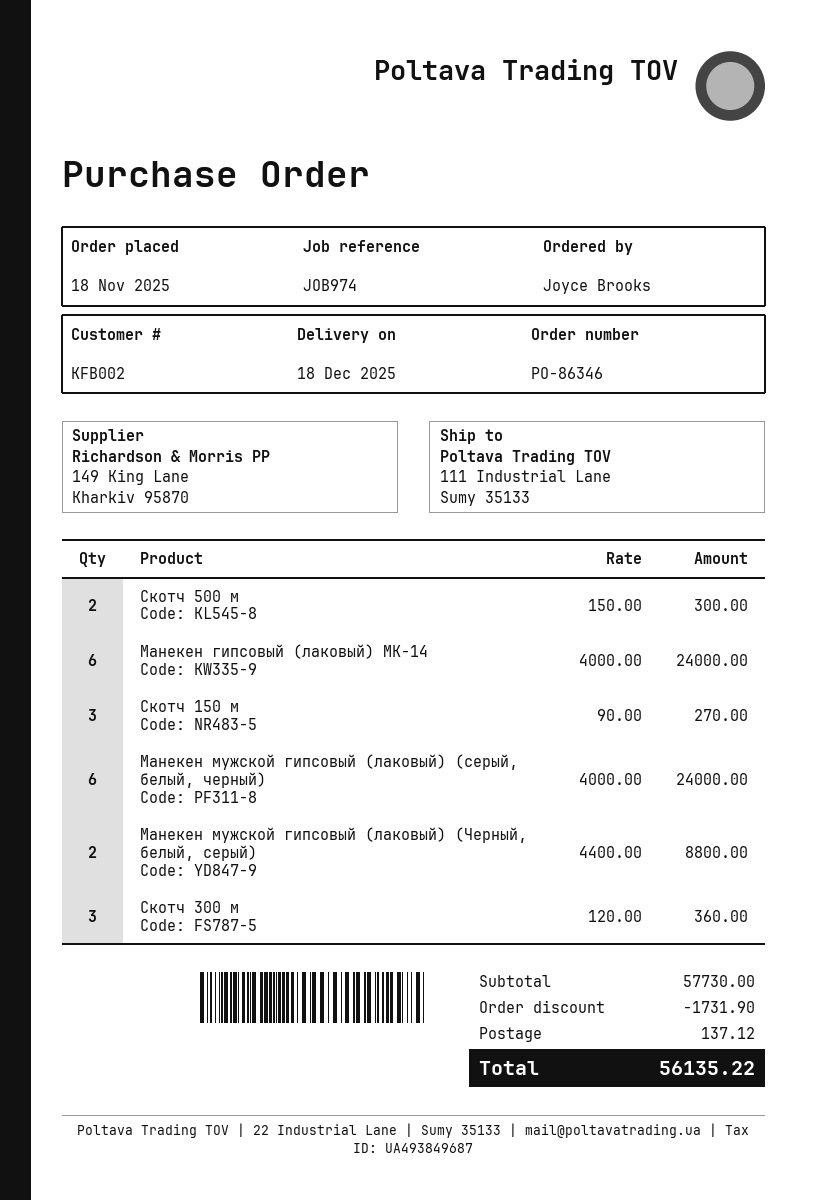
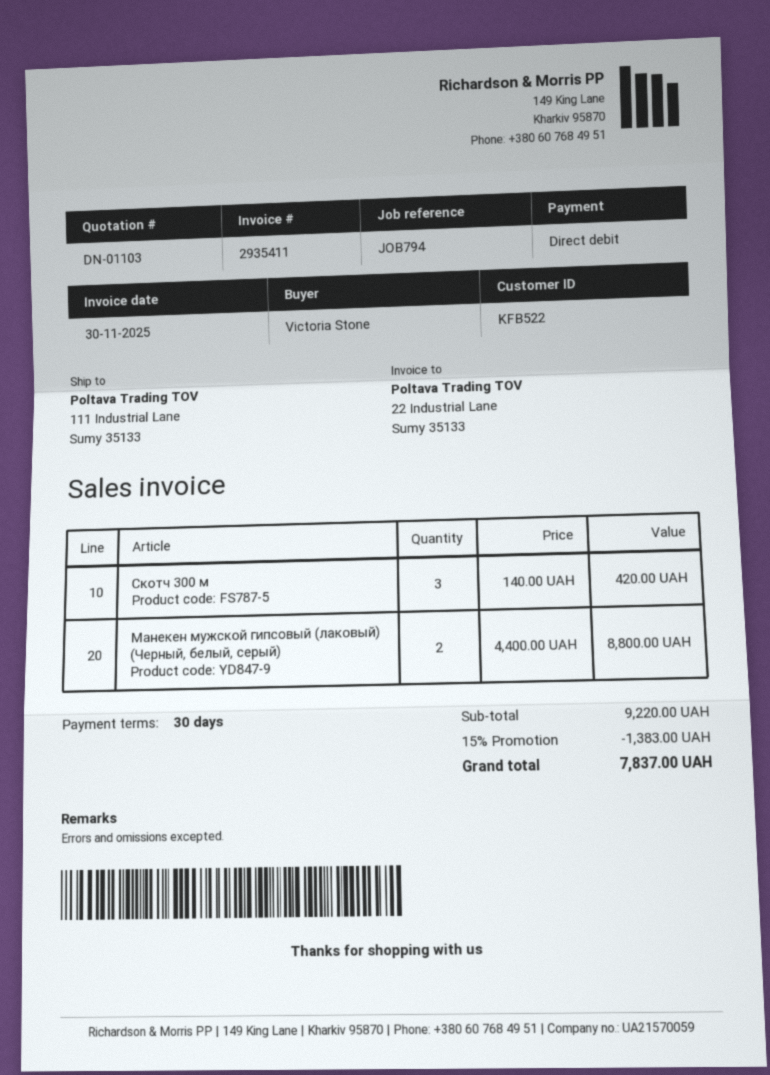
customer number: KFB002 -> KFB522
reference: JOB974 -> JOB794
ordered by: Joyce Brooks -> Victoria Stone
Скотч 500 м: 2 x 150.00 = 300.00 -> none
Манекен гипсовый (лаковый) MK-14: 6 x 4000.00 = 24000.00 -> none
Скотч 150 м: 3 x 90.00 = 270.00 -> none
Манекен мужской гипсовый (лаковый) (серый, белый, черный): 6 x 4000.00 = 24000.00 -> none
Скотч 300 м: 3 x 120.00 = 360.00 -> 3 x 140.00 = 420.00
subtotal: 57730.00 -> 9220.00
discount: 1731.90 -> 1383.00
shipping: 137.12 -> none
total: 56135.22 -> 7837.00

